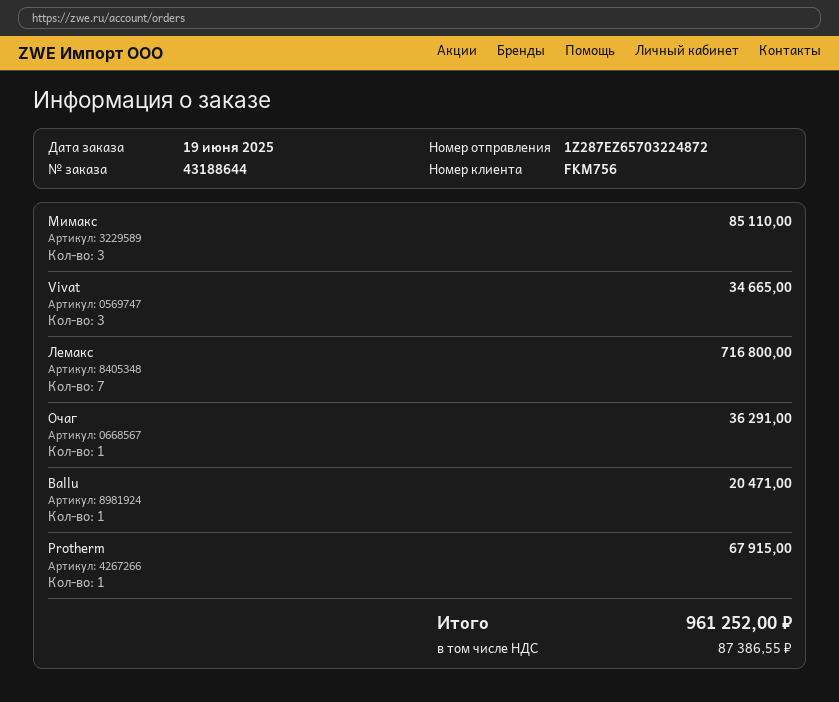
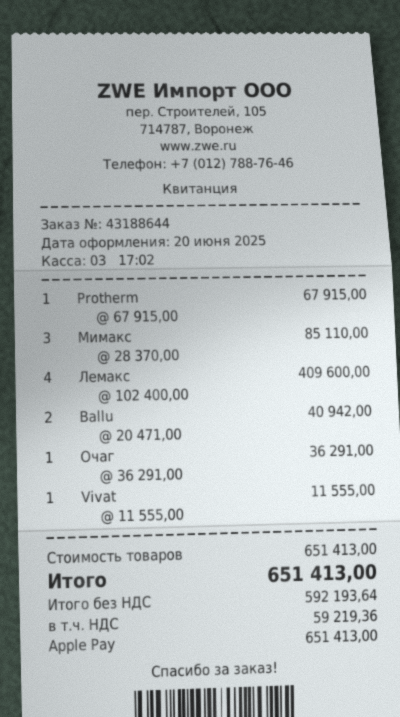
order date: 2025-06-19 -> 2025-06-20
Vivat: 3 for 34665.00 -> 1 for 11555.00
Лемакс: 7 for 716800.00 -> 4 for 409600.00
Ballu: 1 for 20471.00 -> 2 for 40942.00
tax: 87386.55 -> 59219.36
total: 961252.00 -> 651413.00

